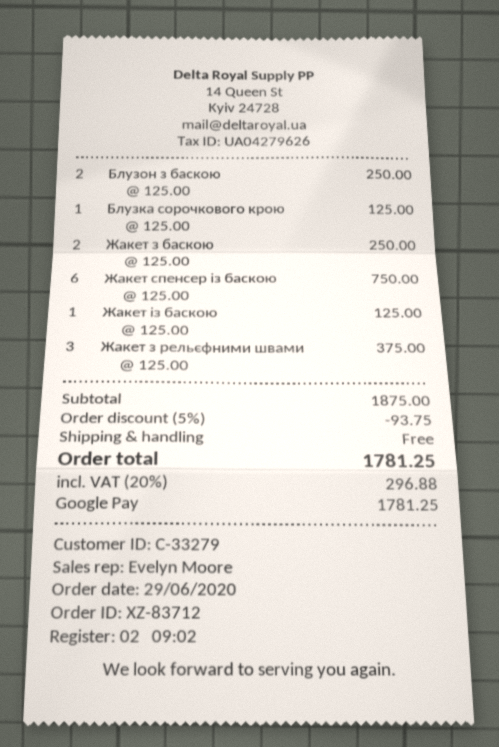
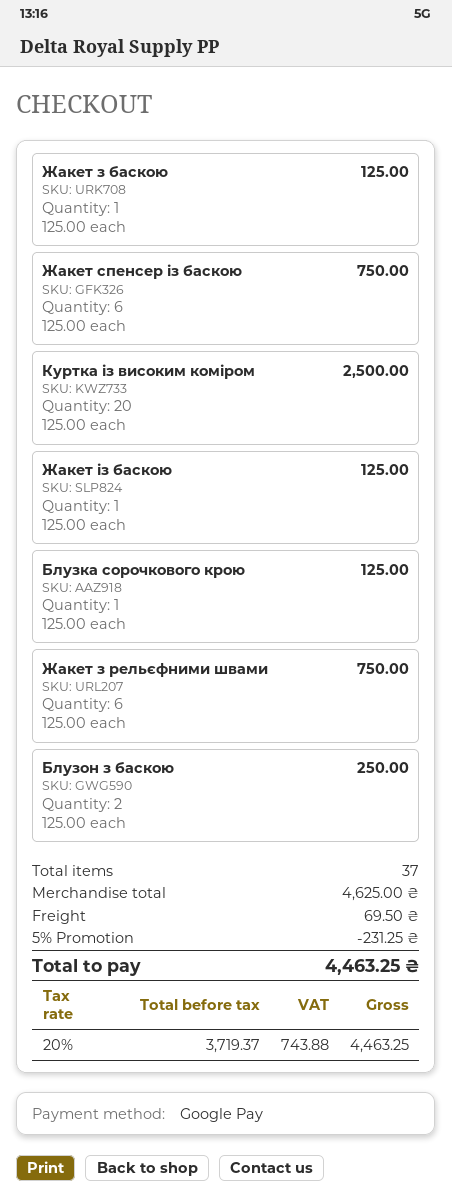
Жакет з баскою: 2 x 125.00 = 250.00 -> 1 x 125.00 = 125.00
Жакет з рельєфними швами: 3 x 125.00 = 375.00 -> 6 x 125.00 = 750.00
Куртка із високим коміром: none -> 20 x 125.00 = 2500.00
subtotal: 1875.00 -> 4625.00
discount: 5% = 93.75 -> 5% = 231.25
shipping: 0.00 -> 69.50
tax: 20% = 296.88 -> 20% = 743.88
total: 1781.25 -> 4463.25

